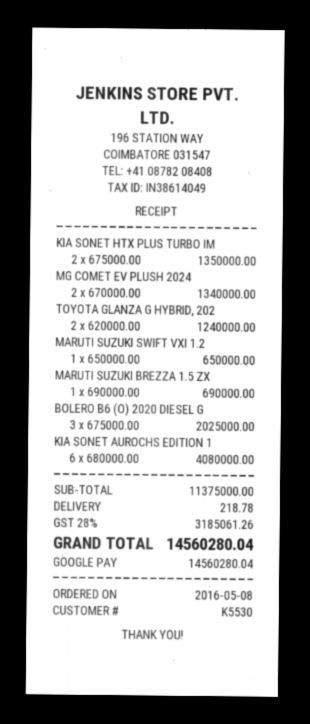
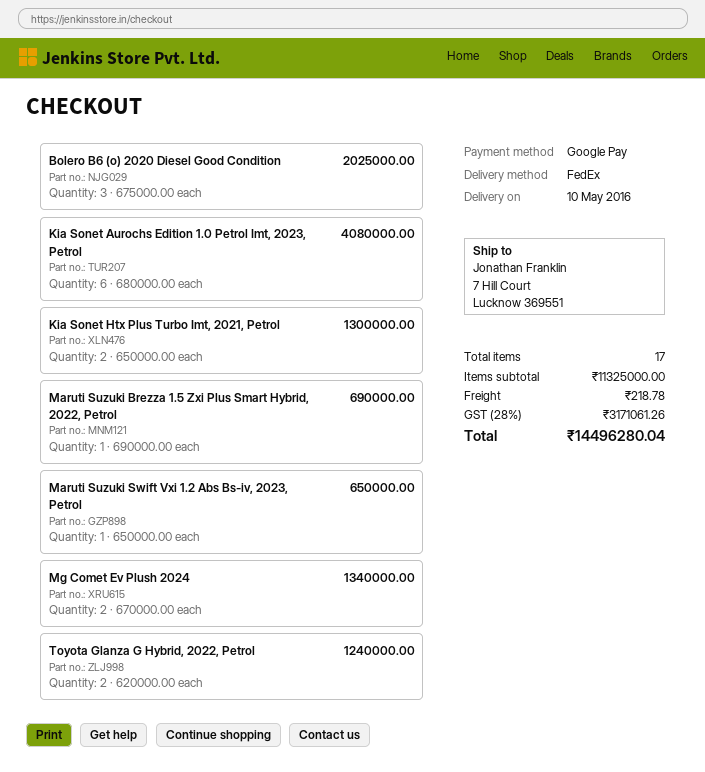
KIA SONET HTX PLUS TURBO IM: 2 x 675000.00 = 1350000.00 -> 2 x 650000.00 = 1300000.00
subtotal: 11375000.00 -> 11325000.00
tax: 28% = 3185061.26 -> 28% = 3171061.26
total: 14560280.04 -> 14496280.04

